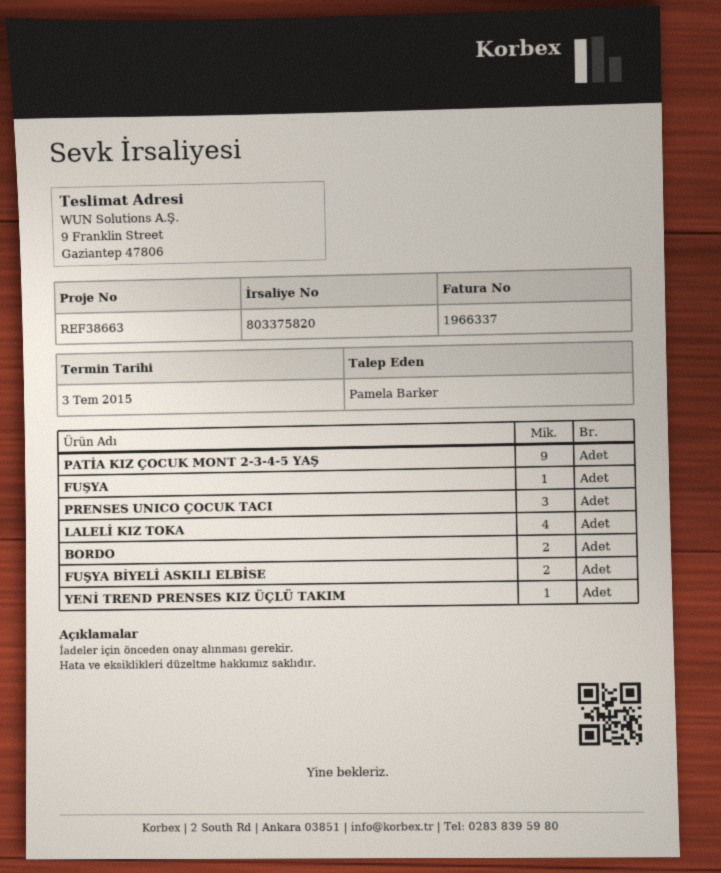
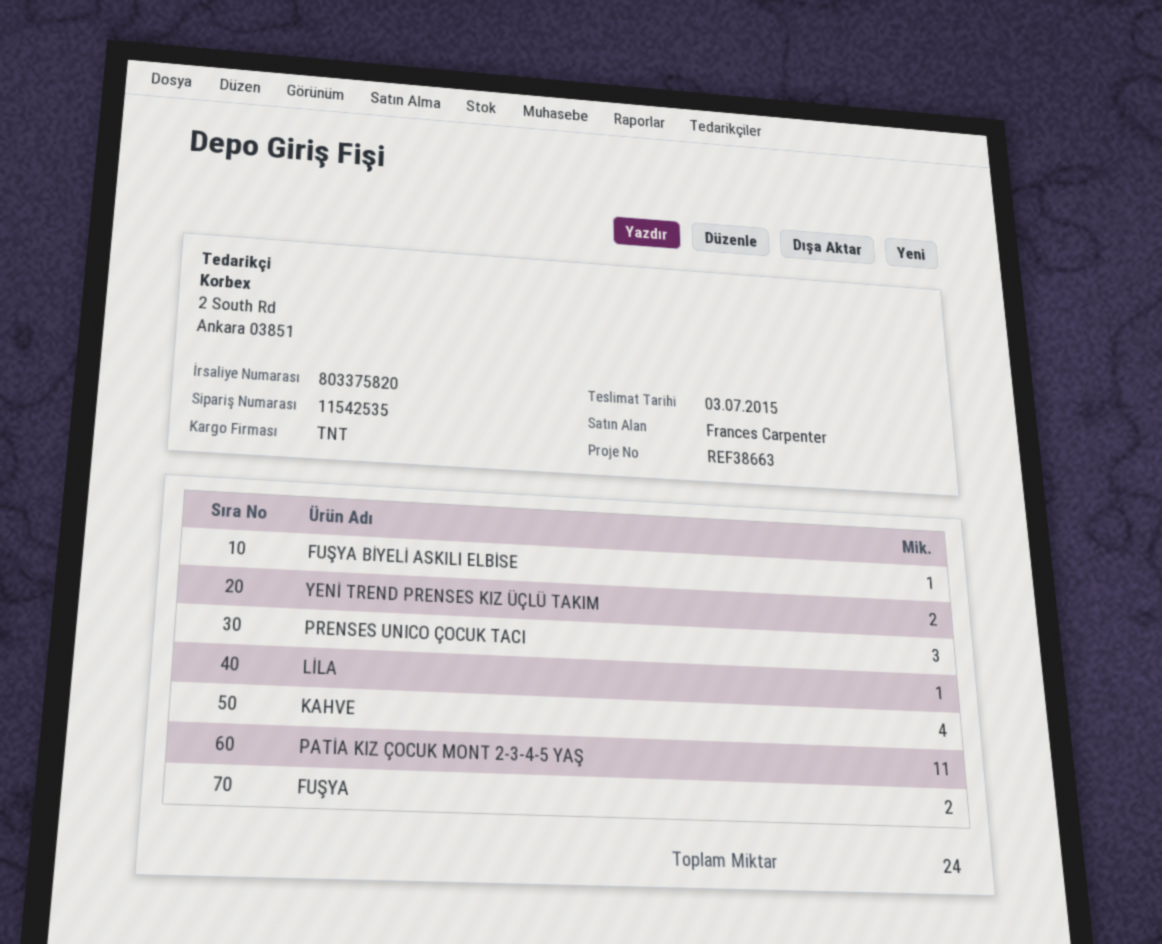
ordered by: Pamela Barker -> Frances Carpenter
PATİA KIZ ÇOCUK MONT 2-3-4-5 YAŞ: 9 -> 11
FUŞYA: 1 -> 2
LALELİ KIZ TOKA: 4 -> none
BORDO: 2 -> none
FUŞYA BİYELİ ASKILI ELBİSE: 2 -> 1
YENİ TREND PRENSES KIZ ÜÇLÜ TAKIM: 1 -> 2
LİLA: none -> 1
KAHVE: none -> 4

